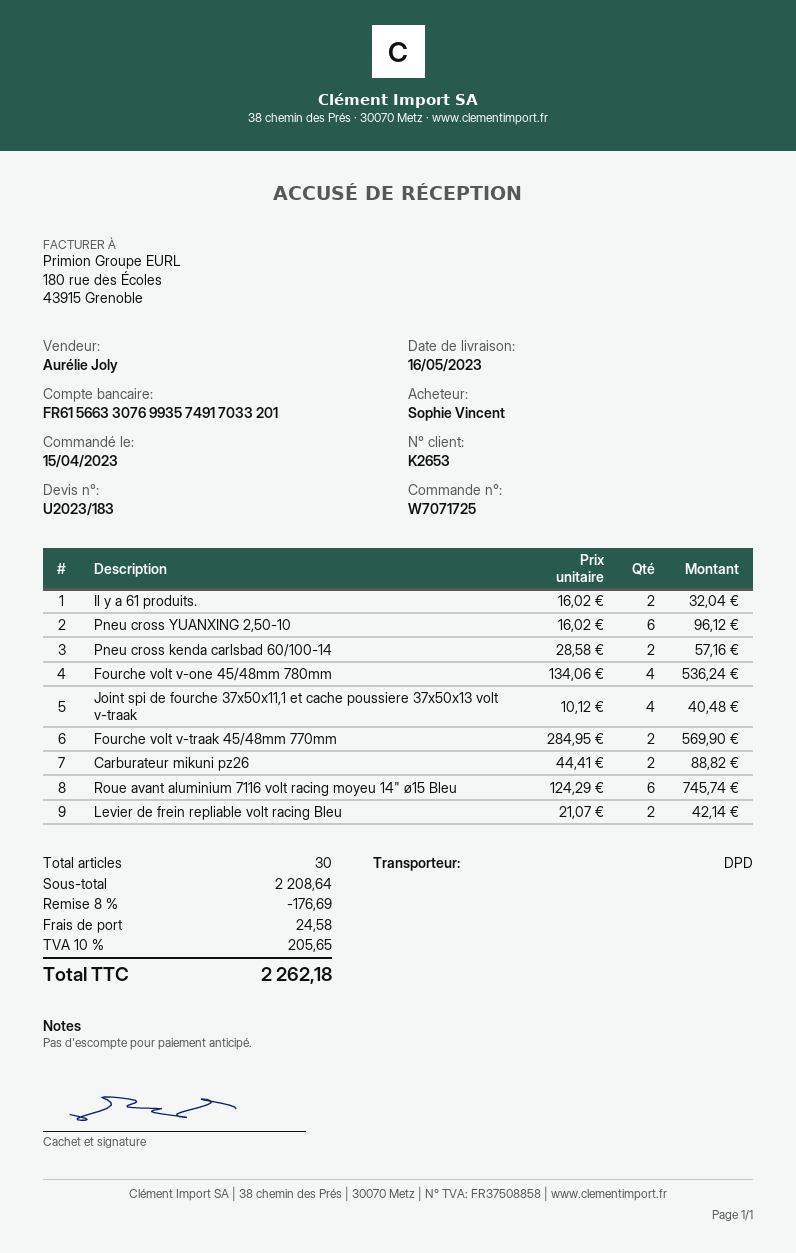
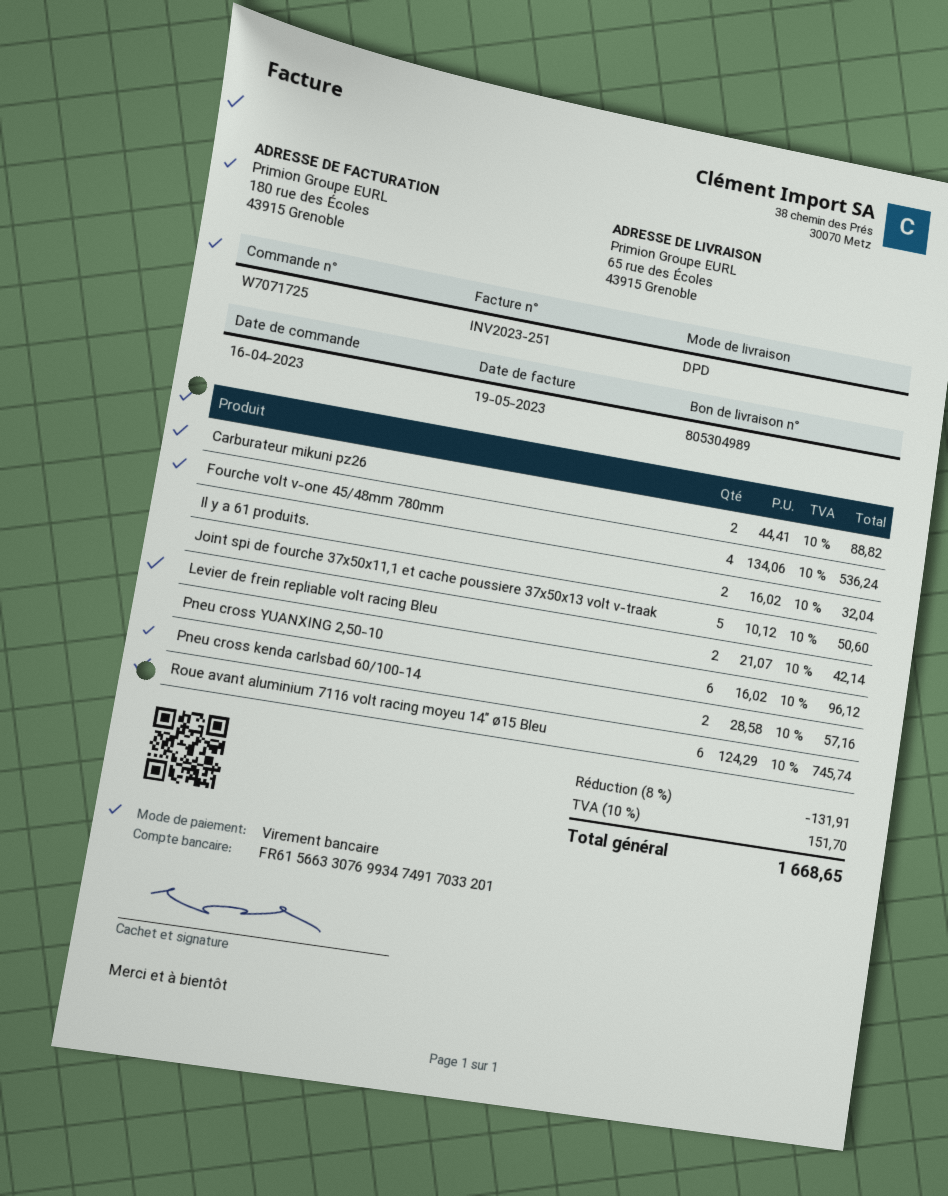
order date: 2023-04-15 -> 2023-04-16
bank account: FR6156633076993574917033201 -> FR6156633076993474917033201
Joint spi de fourche 37x50x11,1 et cache poussiere 37x50x13 volt v-traak: 4 x 10.12 = 40.48 -> 5 x 10.12 = 50.60
Fourche volt v-traak 45/48mm 770mm: 2 x 284.95 = 569.90 -> none
discount: 8% = 176.69 -> 8% = 131.91
shipping: 24.58 -> none
tax: 10% = 205.65 -> 10% = 151.70
total: 2262.18 -> 1668.65

